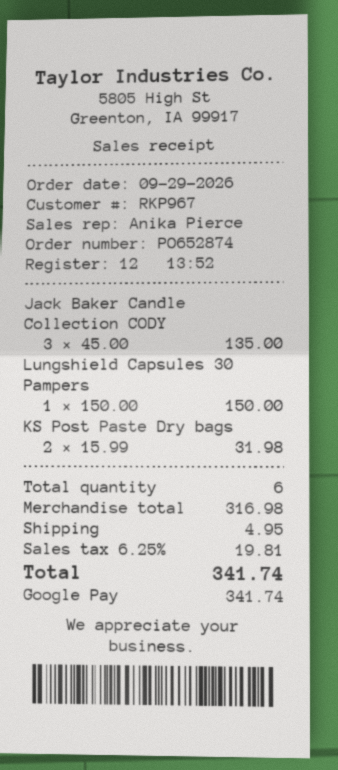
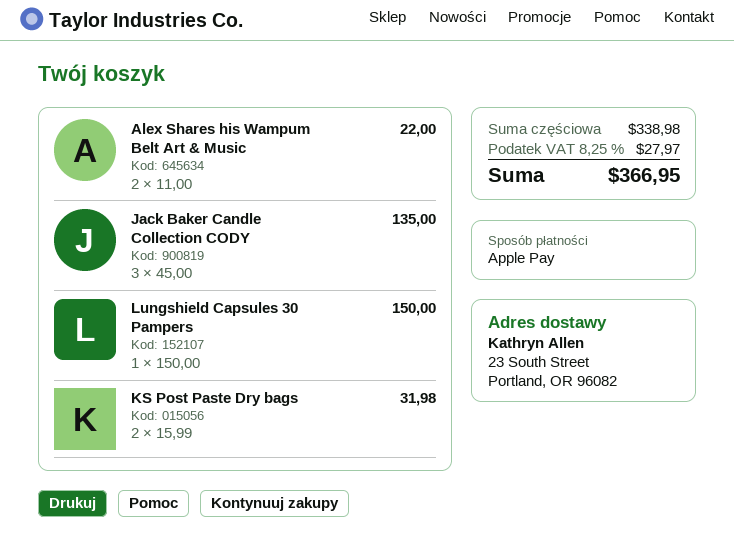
payment method: Google Pay -> Apple Pay
Alex Shares his Wampum Belt Art & Music: none -> 2 x 11.00 = 22.00
subtotal: 316.98 -> 338.98
shipping: 4.95 -> none
tax: 6.25% = 19.81 -> 8.25% = 27.97
total: 341.74 -> 366.95

